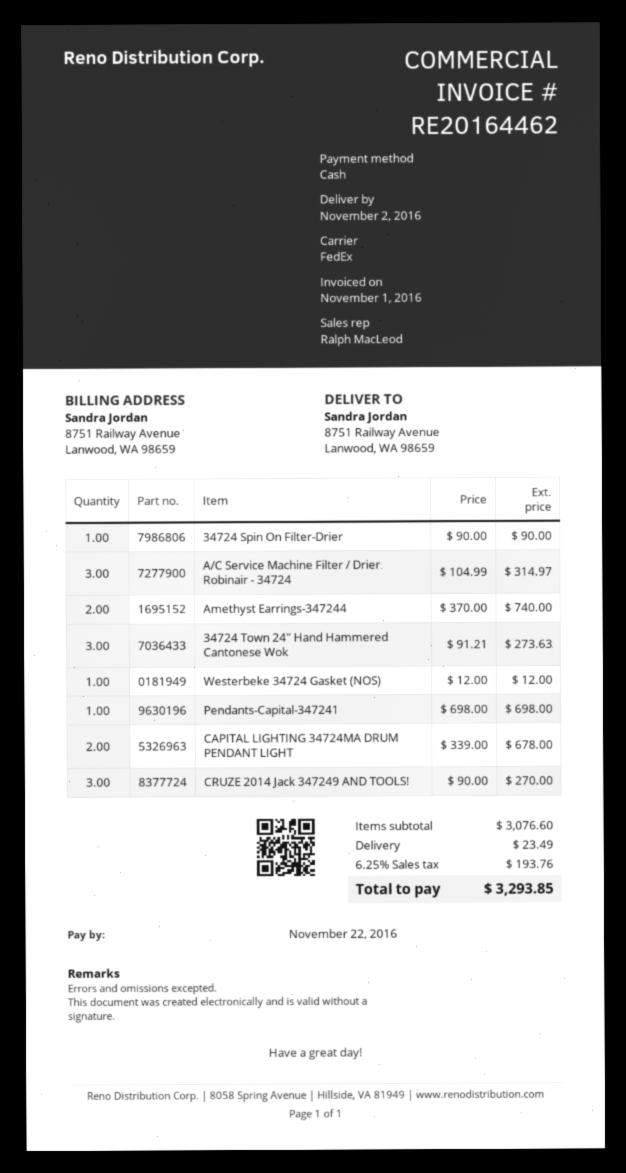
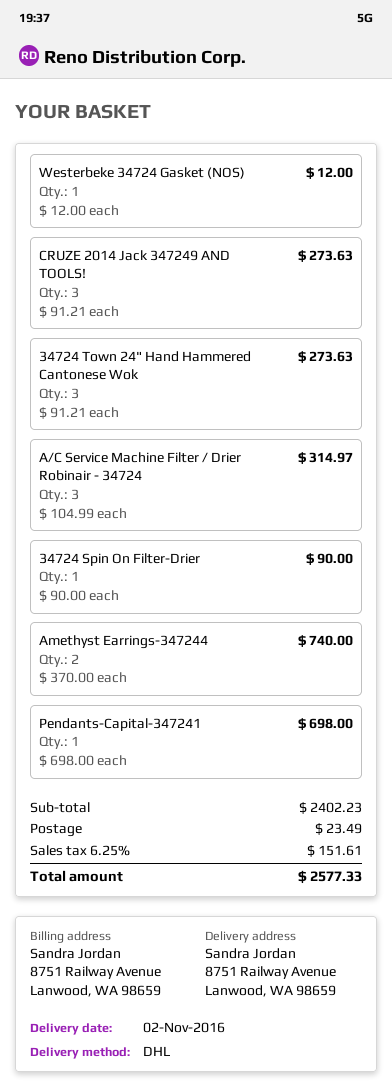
shipping method: FedEx -> DHL
CAPITAL LIGHTING 34724MA DRUM PENDANT LIGHT: 2 x 339.00 = 678.00 -> none
CRUZE 2014 Jack 347249 AND TOOLS!: 3 x 90.00 = 270.00 -> 3 x 91.21 = 273.63
subtotal: 3076.60 -> 2402.23
tax: 6.25% = 193.76 -> 6.25% = 151.61
total: 3293.85 -> 2577.33

